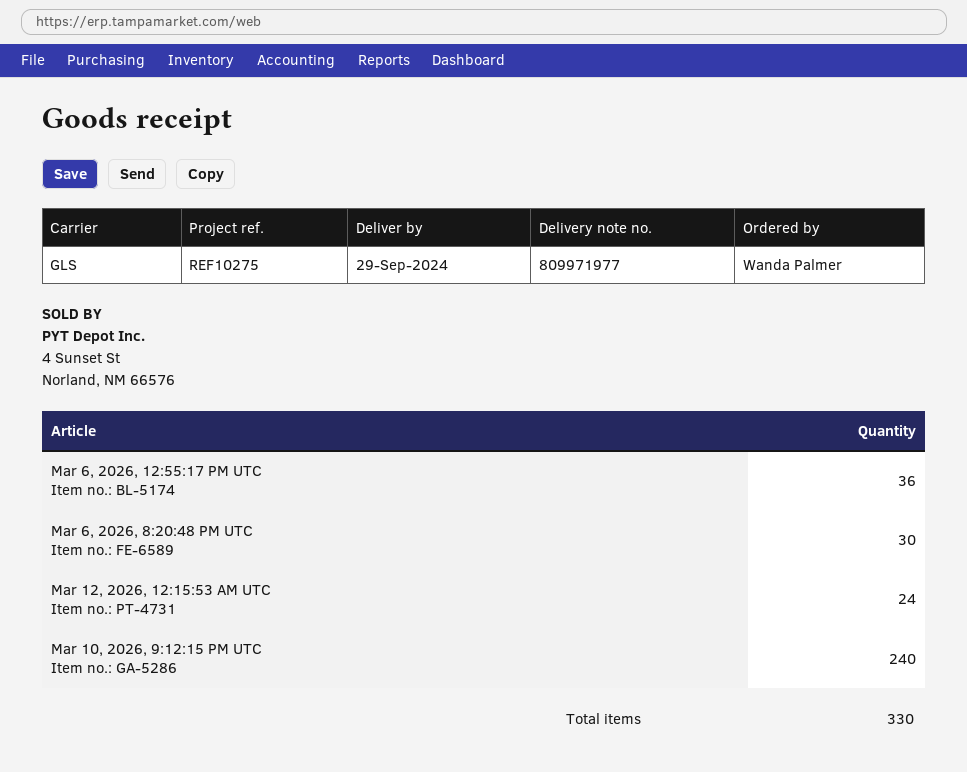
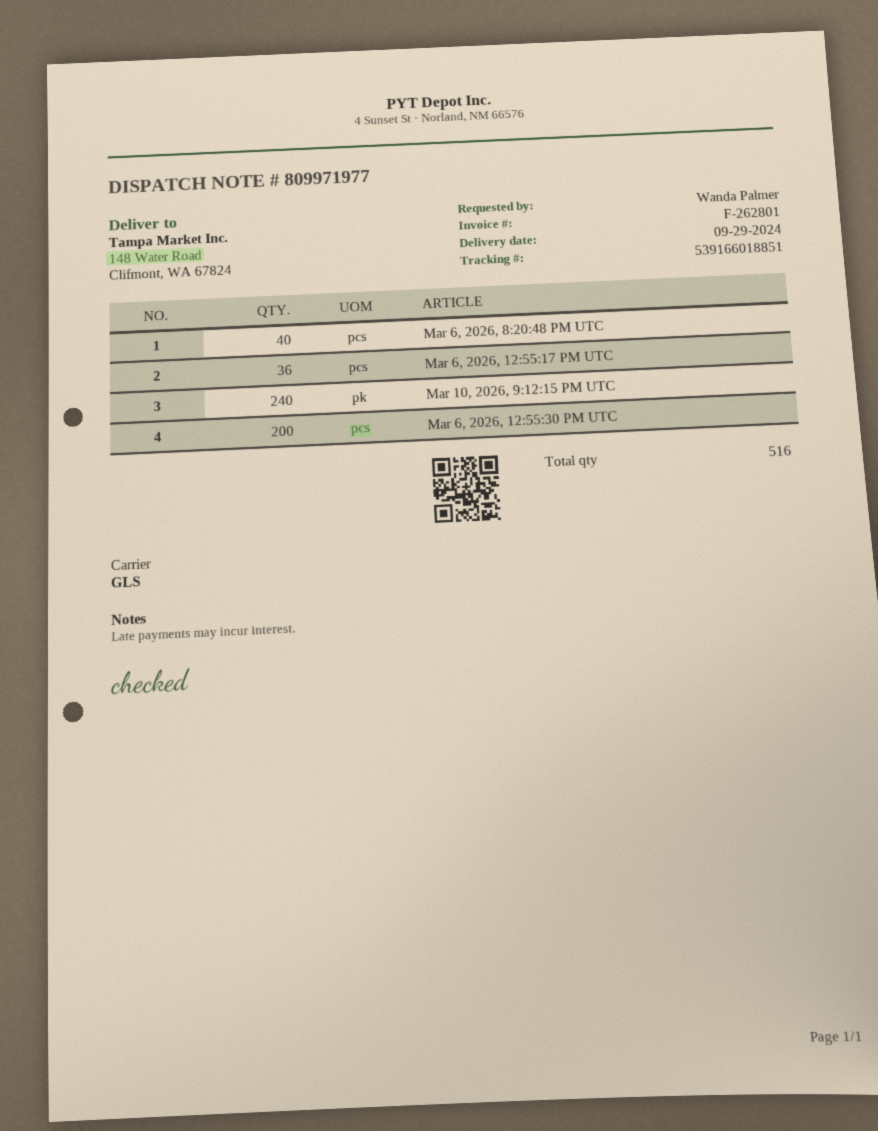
Mar 6, 2026, 8:20:48 PM UTC: 30 -> 40
Mar 12, 2026, 12:15:53 AM UTC: 24 -> none
Mar 6, 2026, 12:55:30 PM UTC: none -> 200
total quantity: 330 -> 516

